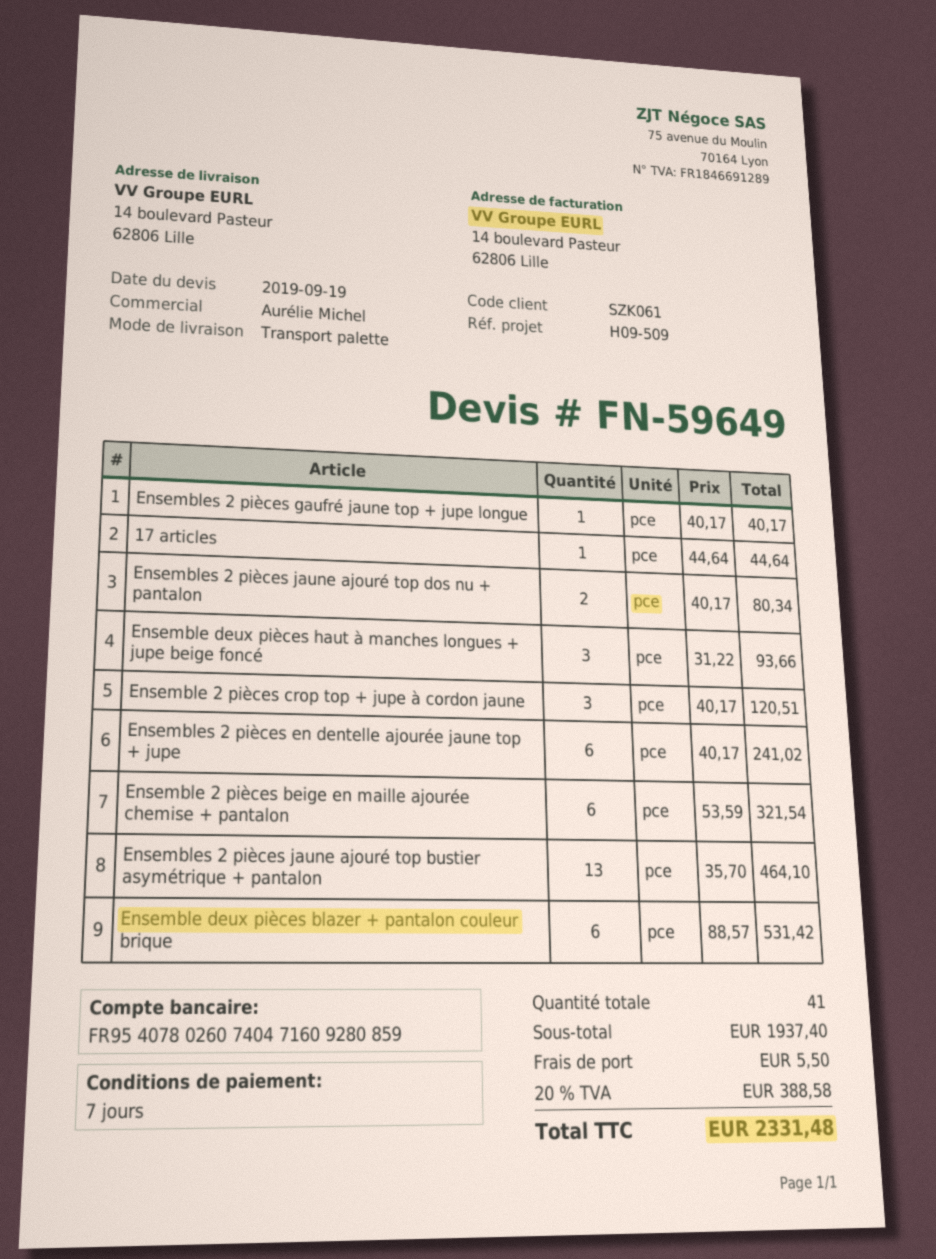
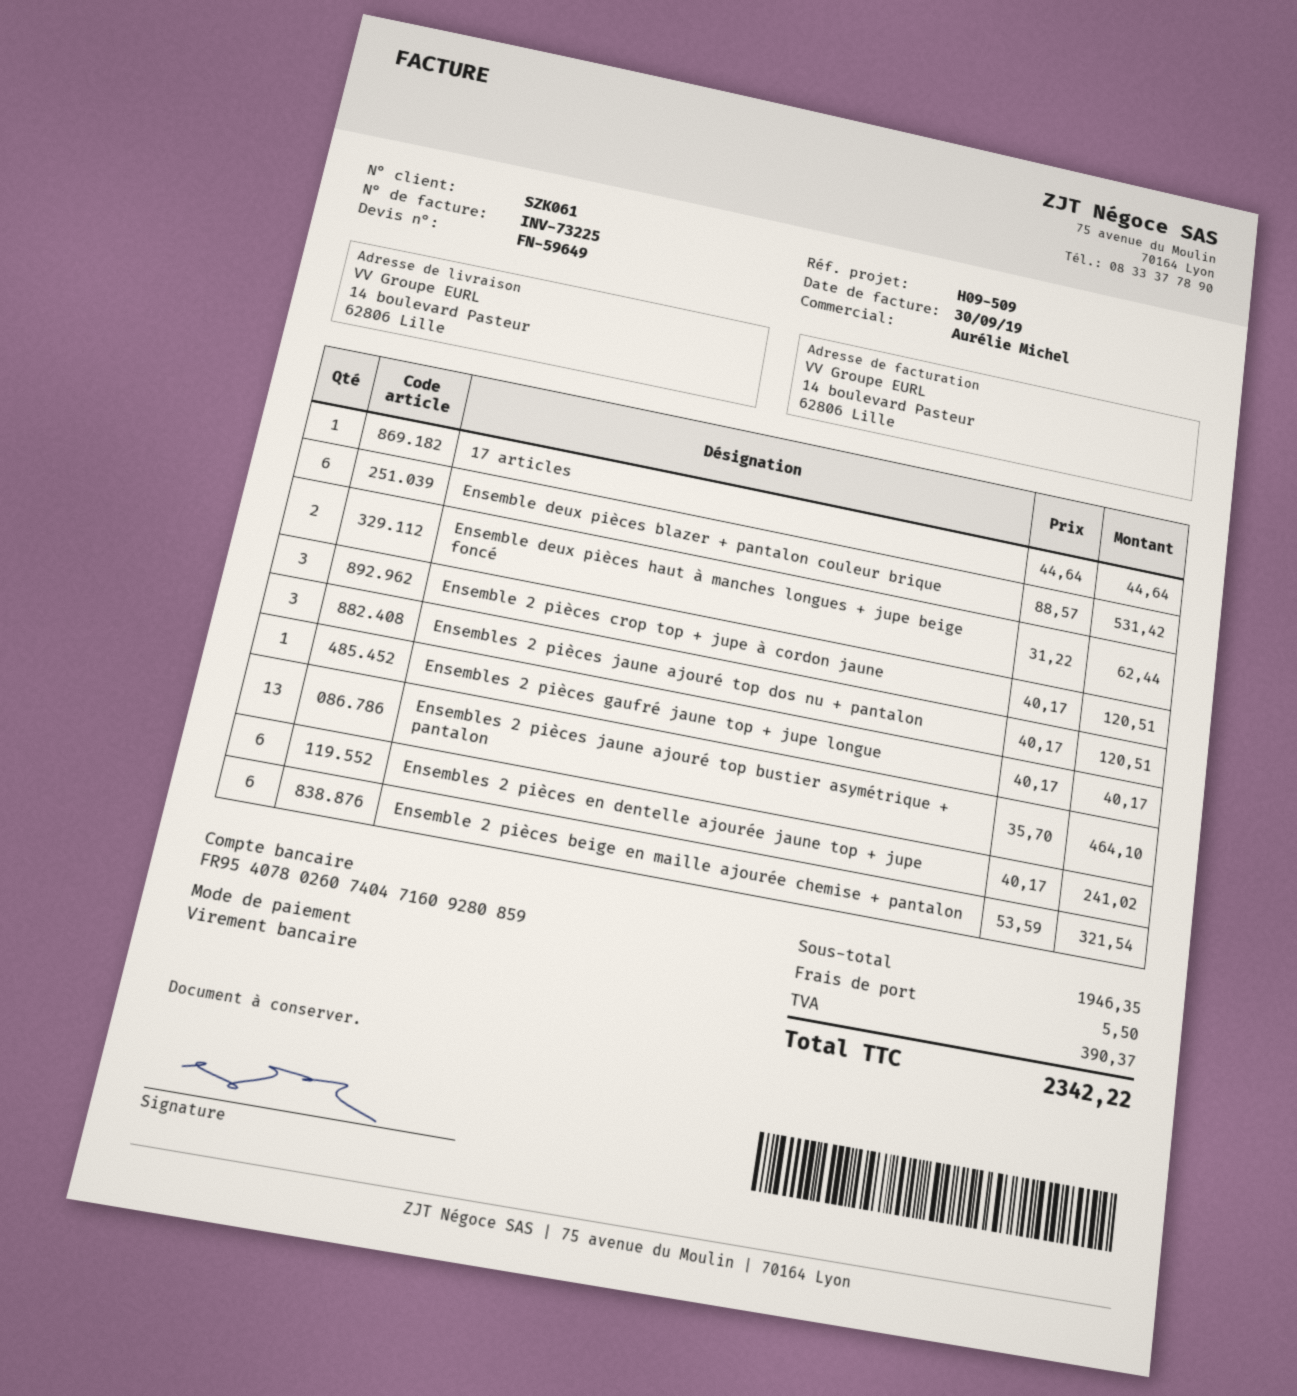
Ensembles 2 pièces jaune ajouré top dos nu + pantalon: 2 x 40.17 = 80.34 -> 3 x 40.17 = 120.51
Ensemble deux pièces haut à manches longues + jupe beige foncé: 3 x 31.22 = 93.66 -> 2 x 31.22 = 62.44
subtotal: 1937.40 -> 1946.35
tax: 388.58 -> 390.37
total: 2331.48 -> 2342.22

